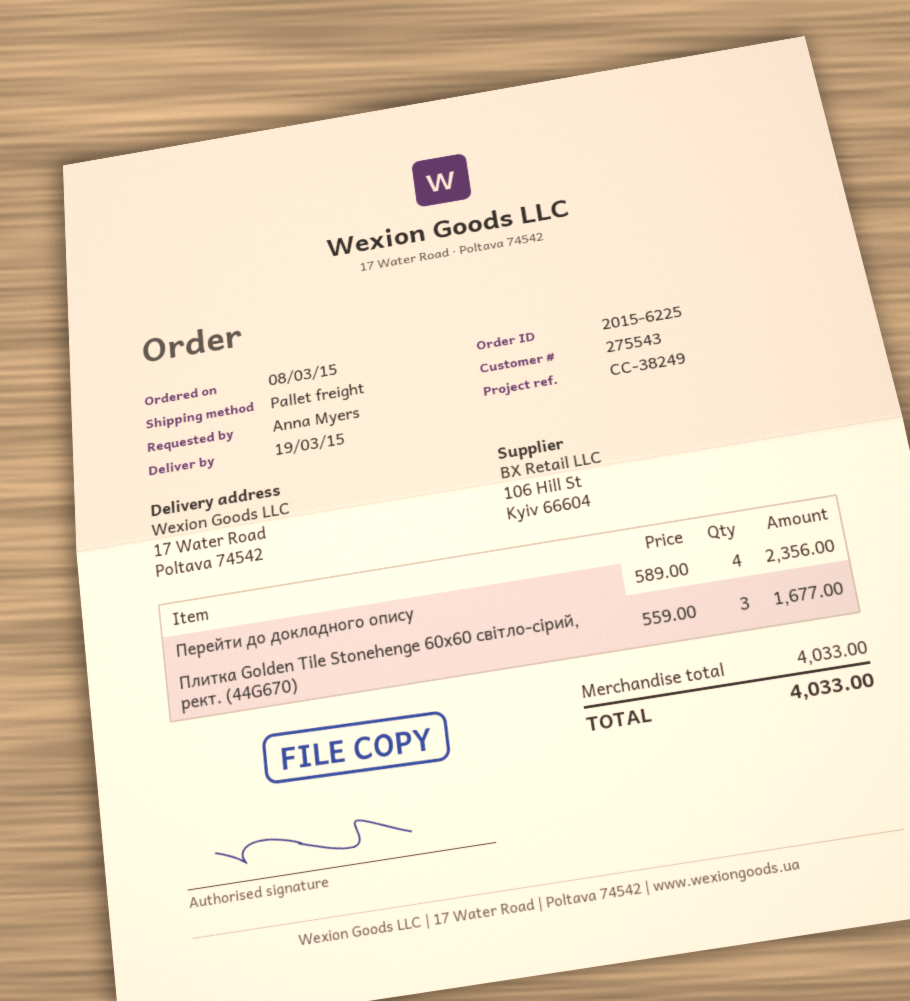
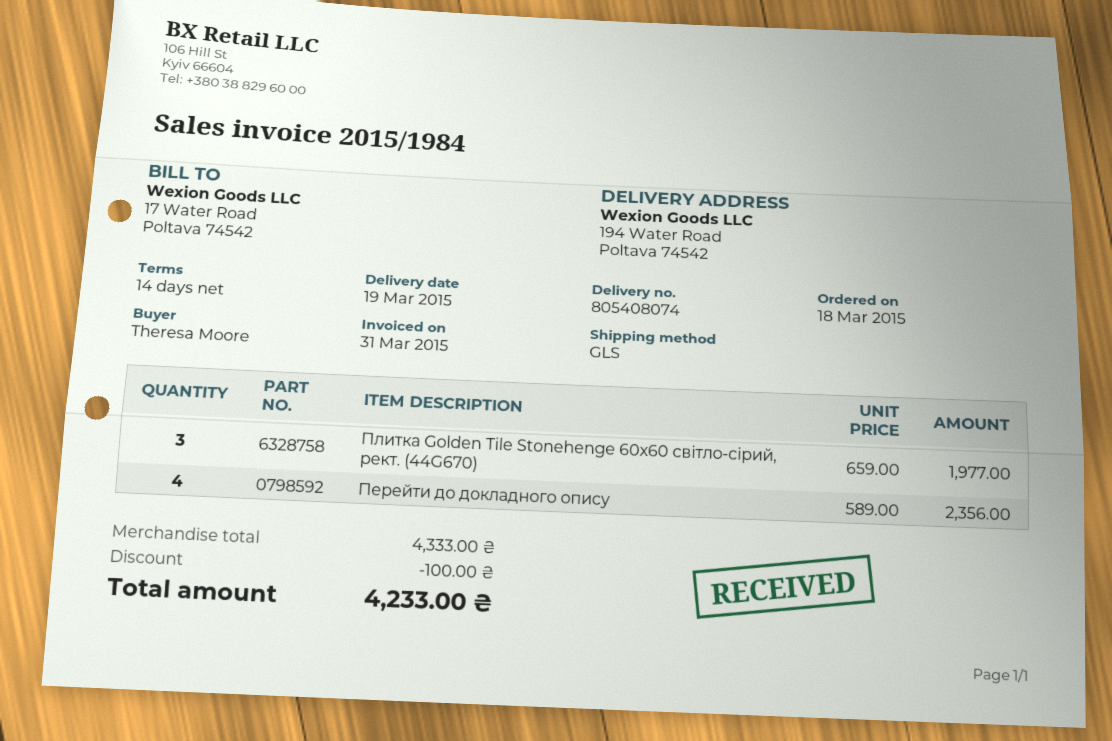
order date: 2015-03-08 -> 2015-03-18
ordered by: Anna Myers -> Theresa Moore
shipping method: pallet freight -> GLS
ship to: 17 Water Road, Poltava 74542 -> 194 Water Road, Poltava 74542
Плитка Golden Tile Stonehenge 60x60 світло-сірий, рект. (44G670): 3 x 559.00 = 1677.00 -> 3 x 659.00 = 1977.00
subtotal: 4033.00 -> 4333.00
discount: none -> 100.00
total: 4033.00 -> 4233.00

